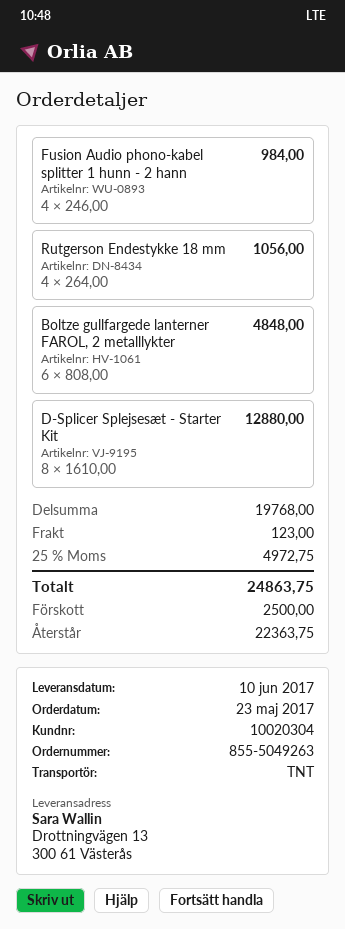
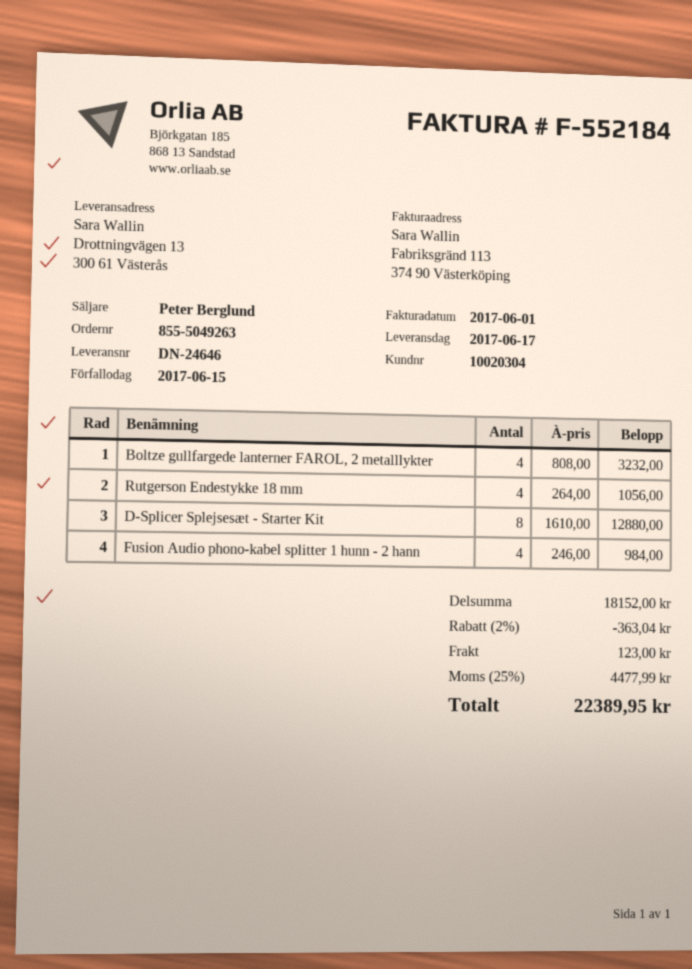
delivery date: 2017-06-10 -> 2017-06-17
Boltze gullfargede lanterner FAROL, 2 metalllykter: 6 x 808.00 = 4848.00 -> 4 x 808.00 = 3232.00
subtotal: 19768.00 -> 18152.00
discount: none -> 2% = 363.04
tax: 25% = 4972.75 -> 25% = 4477.99
total: 24863.75 -> 22389.95

